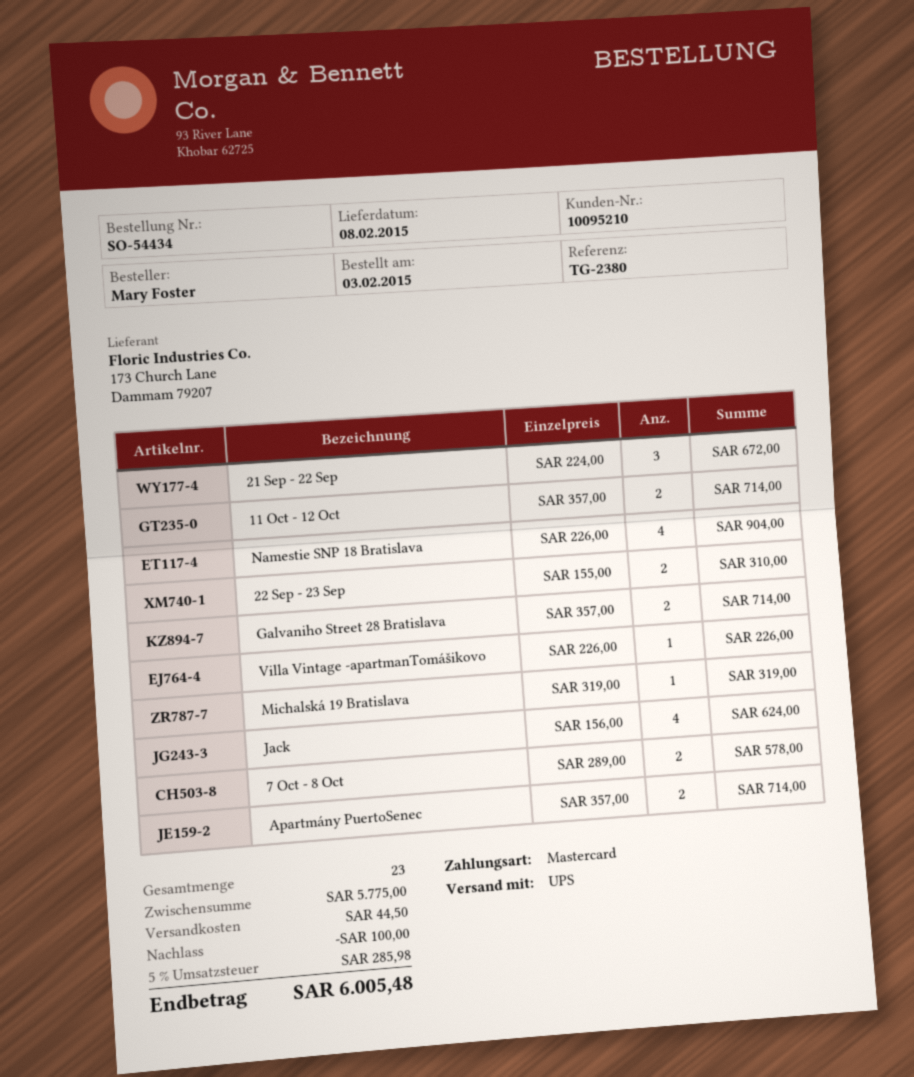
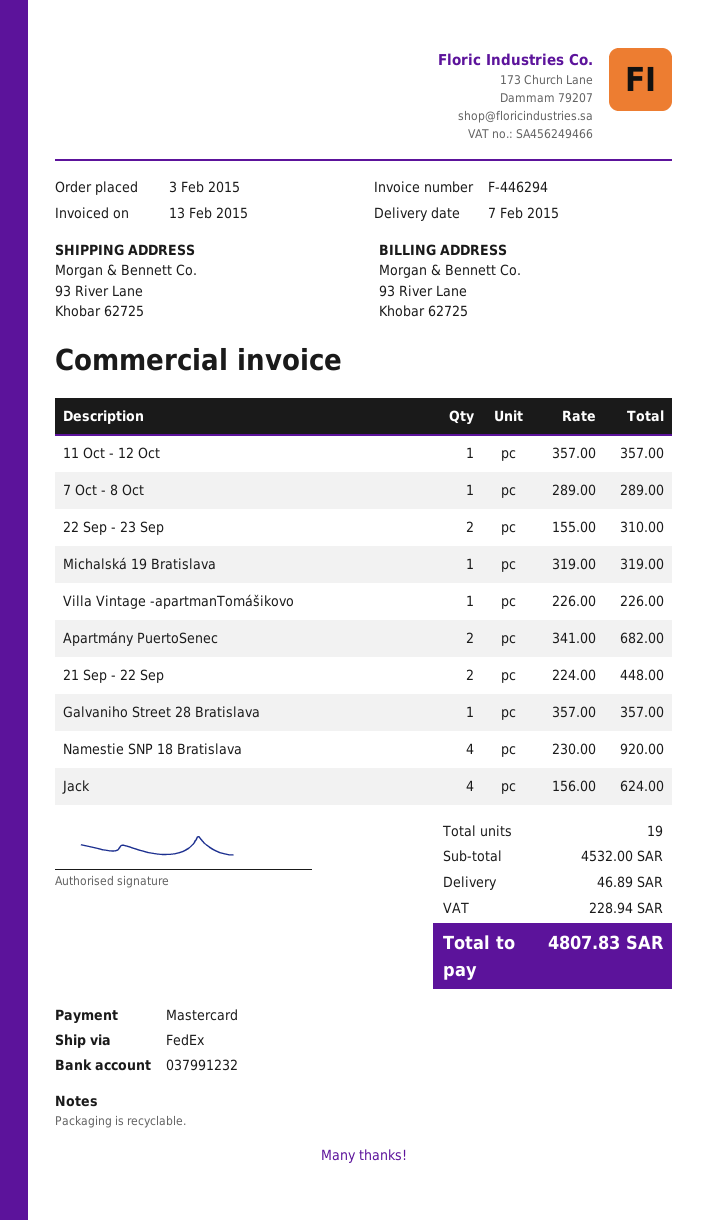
delivery date: 2015-02-08 -> 2015-02-07
shipping method: UPS -> FedEx
21 Sep - 22 Sep: 3 x 224.00 = 672.00 -> 2 x 224.00 = 448.00
11 Oct - 12 Oct: 2 x 357.00 = 714.00 -> 1 x 357.00 = 357.00
Namestie SNP 18 Bratislava: 4 x 226.00 = 904.00 -> 4 x 230.00 = 920.00
Galvaniho Street 28 Bratislava: 2 x 357.00 = 714.00 -> 1 x 357.00 = 357.00
7 Oct - 8 Oct: 2 x 289.00 = 578.00 -> 1 x 289.00 = 289.00
Apartmány PuertoSenec: 2 x 357.00 = 714.00 -> 2 x 341.00 = 682.00
total quantity: 23 -> 19
subtotal: 5775.00 -> 4532.00
discount: 100.00 -> none
shipping: 44.50 -> 46.89
tax: 285.98 -> 228.94
total: 6005.48 -> 4807.83

